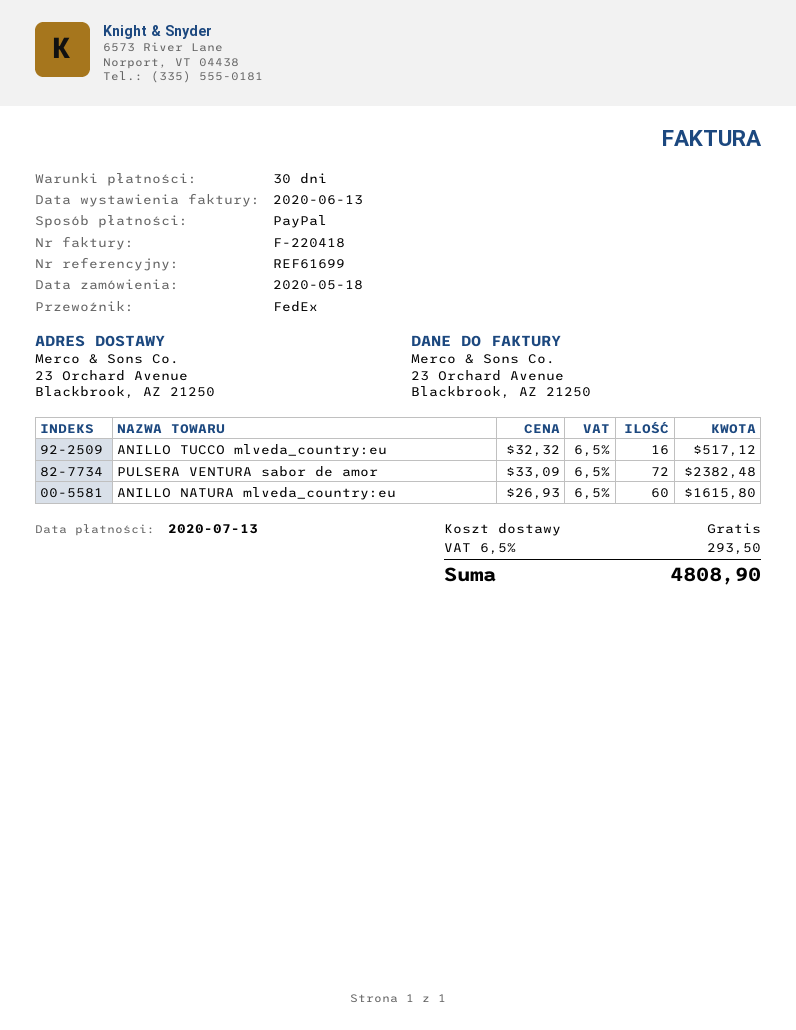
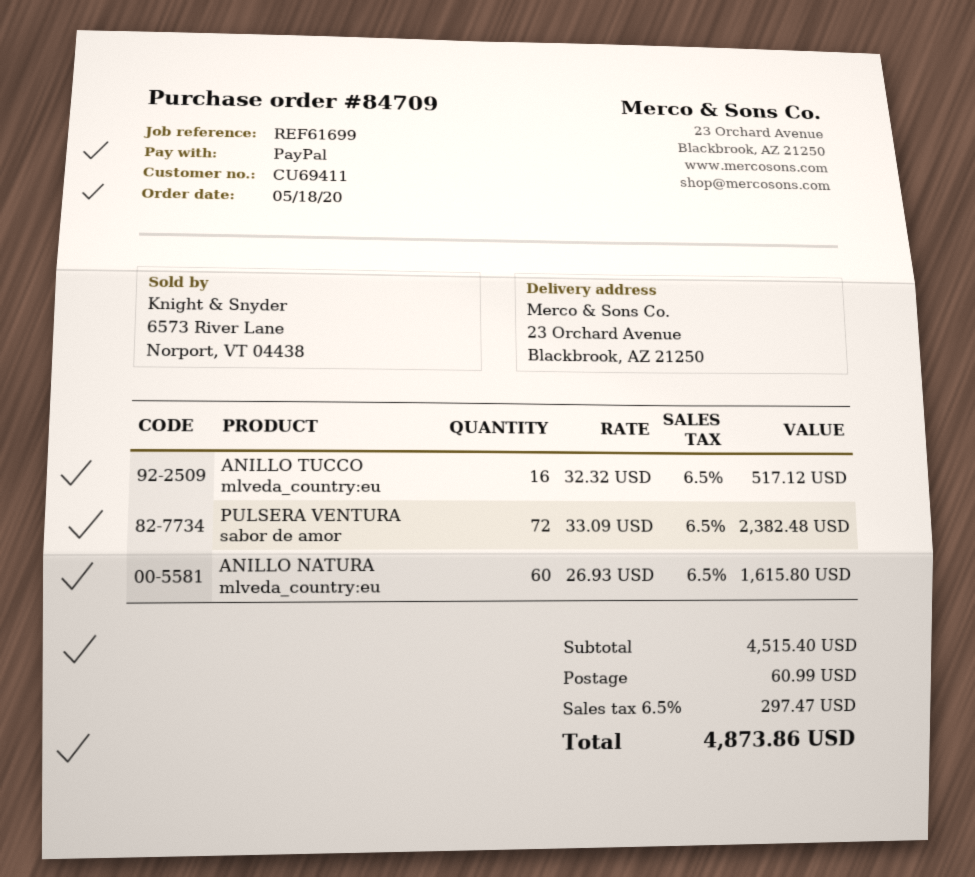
shipping: 0.00 -> 60.99
tax: 6.5% = 293.50 -> 6.5% = 297.47
total: 4808.90 -> 4873.86

